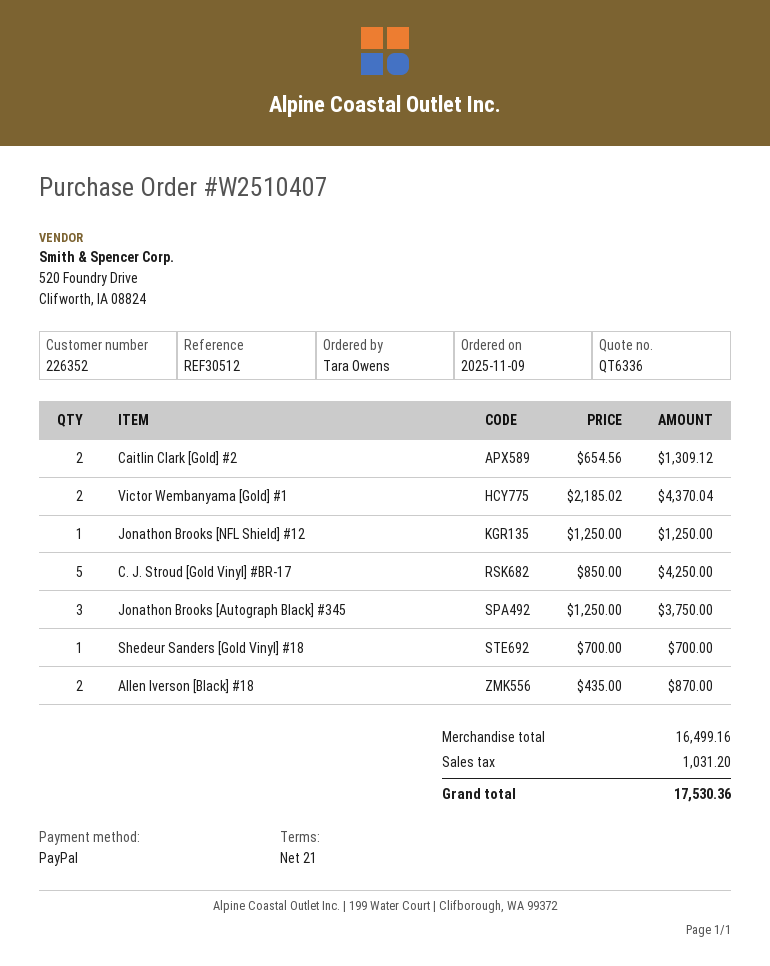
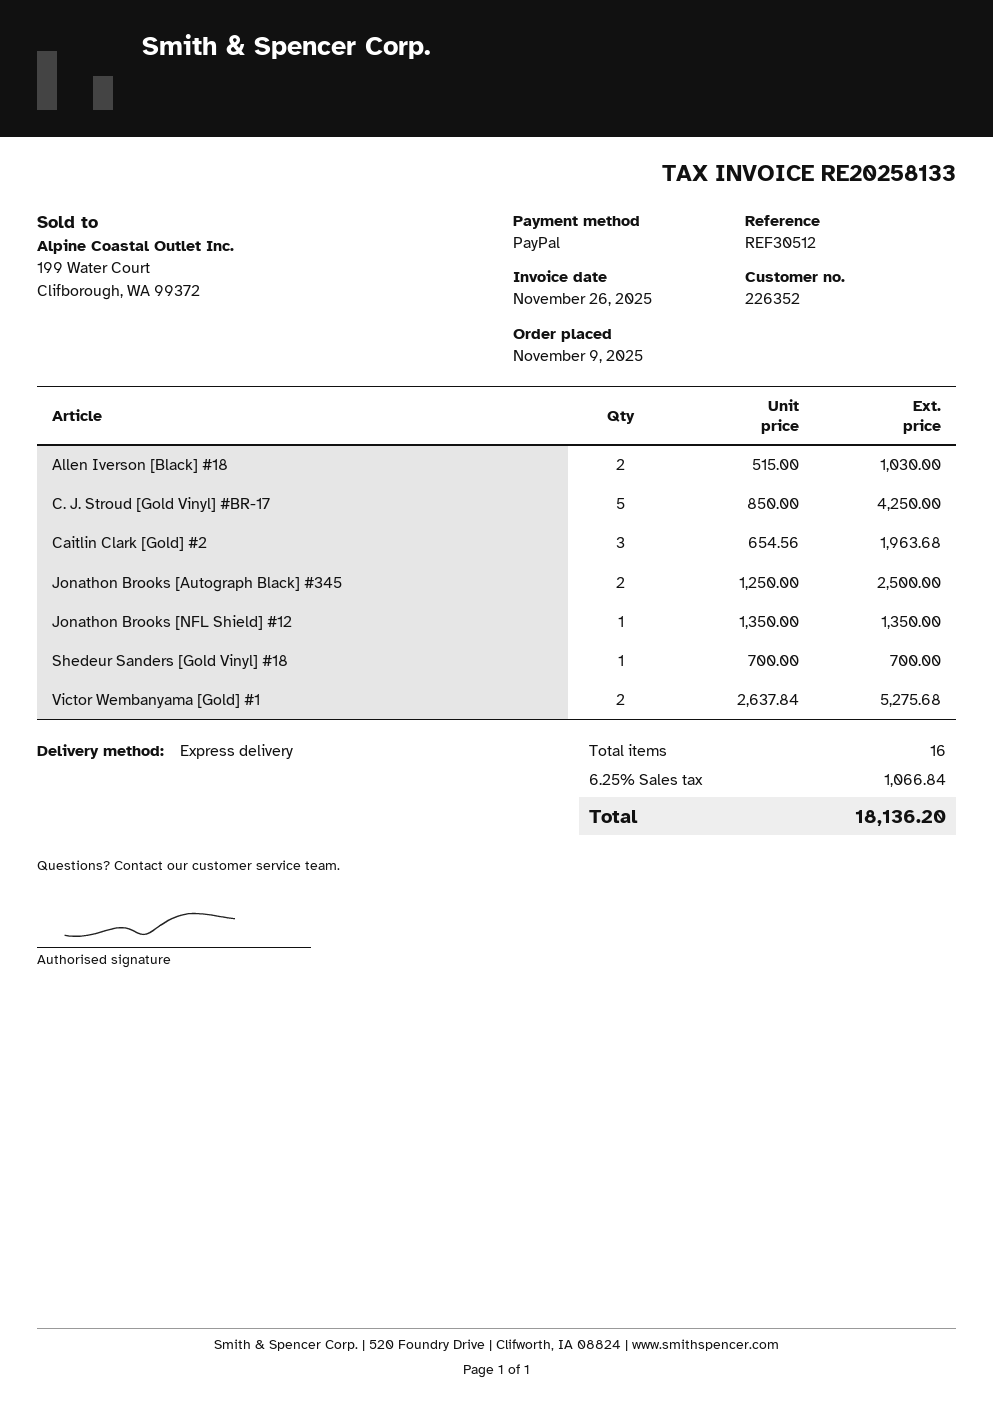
Caitlin Clark [Gold] #2: 2 x 654.56 = 1309.12 -> 3 x 654.56 = 1963.68
Victor Wembanyama [Gold] #1: 2 x 2185.02 = 4370.04 -> 2 x 2637.84 = 5275.68
Jonathon Brooks [NFL Shield] #12: 1 x 1250.00 = 1250.00 -> 1 x 1350.00 = 1350.00
Jonathon Brooks [Autograph Black] #345: 3 x 1250.00 = 3750.00 -> 2 x 1250.00 = 2500.00
Allen Iverson [Black] #18: 2 x 435.00 = 870.00 -> 2 x 515.00 = 1030.00
tax: 1031.20 -> 1066.84
total: 17530.36 -> 18136.20

